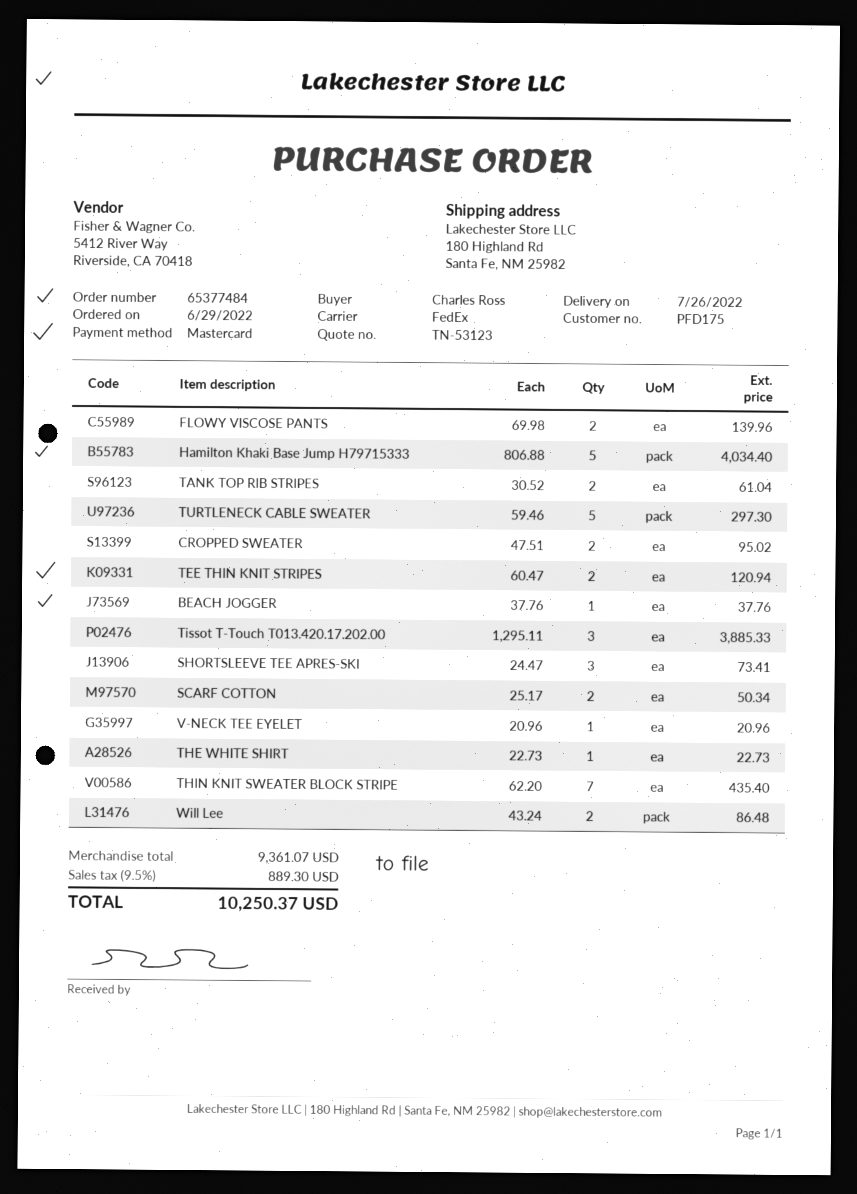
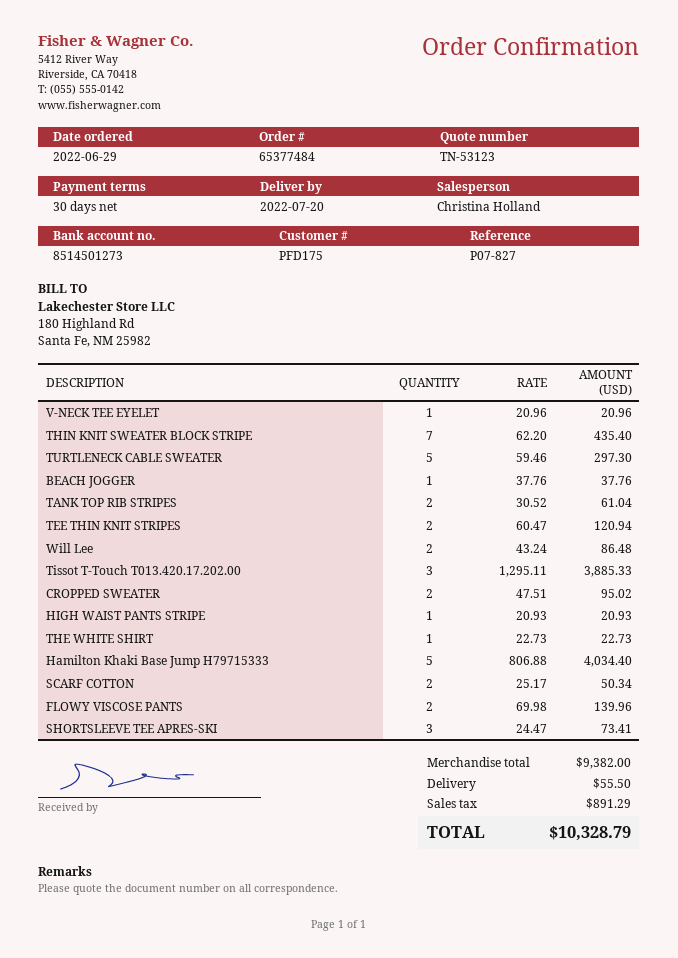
delivery date: 2022-07-26 -> 2022-07-20
HIGH WAIST PANTS STRIPE: none -> 1 x 20.93 = 20.93
subtotal: 9361.07 -> 9382.00
shipping: none -> 55.50
tax: 889.30 -> 891.29
total: 10250.37 -> 10328.79

